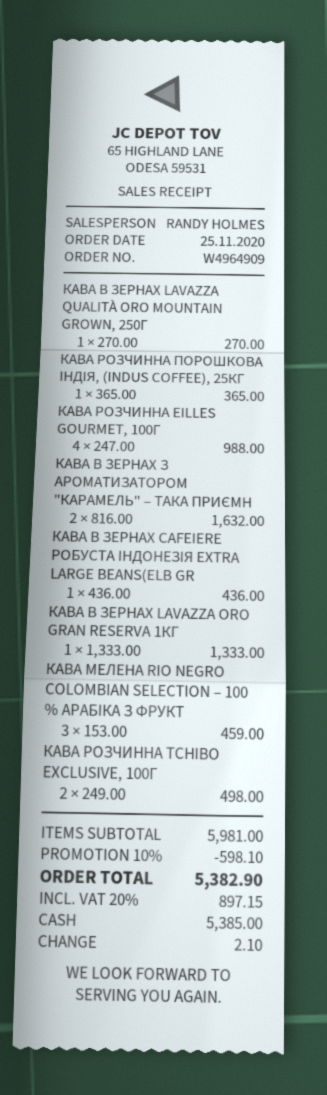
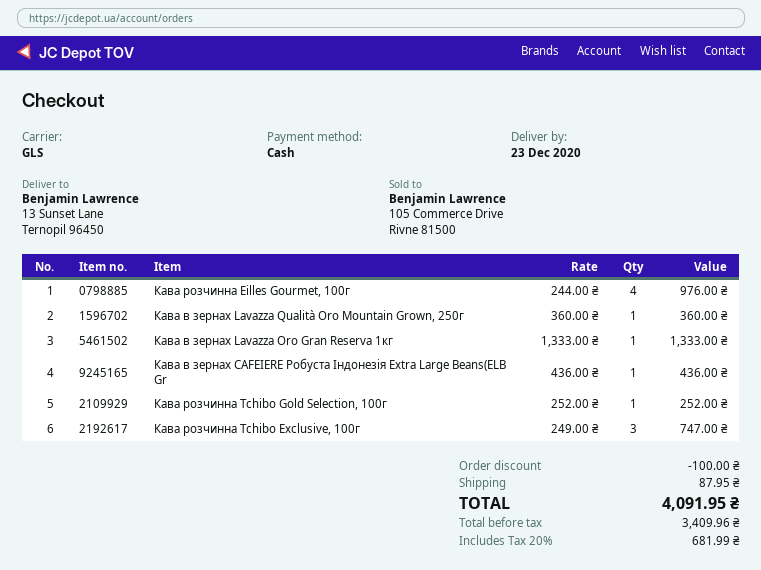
КАВА В ЗЕРНАХ LAVAZZA QUALITÀ ORO MOUNTAIN GROWN, 250Г: 1 x 270.00 = 270.00 -> 1 x 360.00 = 360.00
КАВА РОЗЧИННА ПОРОШКОВА ІНДІЯ, (INDUS COFFEE), 25КГ: 1 x 365.00 = 365.00 -> none
КАВА РОЗЧИННА EILLES GOURMET, 100Г: 4 x 247.00 = 988.00 -> 4 x 244.00 = 976.00
КАВА В ЗЕРНАХ З АРОМАТИЗАТОРОМ "КАРАМЕЛЬ" – ТАКА ПРИЄМН: 2 x 816.00 = 1632.00 -> none
КАВА МЕЛЕНА RIO NEGRO COLOMBIAN SELECTION – 100 % АРАБІКА З ФРУКТ: 3 x 153.00 = 459.00 -> none
КАВА РОЗЧИННА TCHIBO EXCLUSIVE, 100Г: 2 x 249.00 = 498.00 -> 3 x 249.00 = 747.00
Кава розчинна Tchibo Gold Selection, 100г: none -> 1 x 252.00 = 252.00
discount: 598.10 -> 100.00
shipping: none -> 87.95
tax: 20% = 897.15 -> 20% = 681.99
total: 5382.90 -> 4091.95

